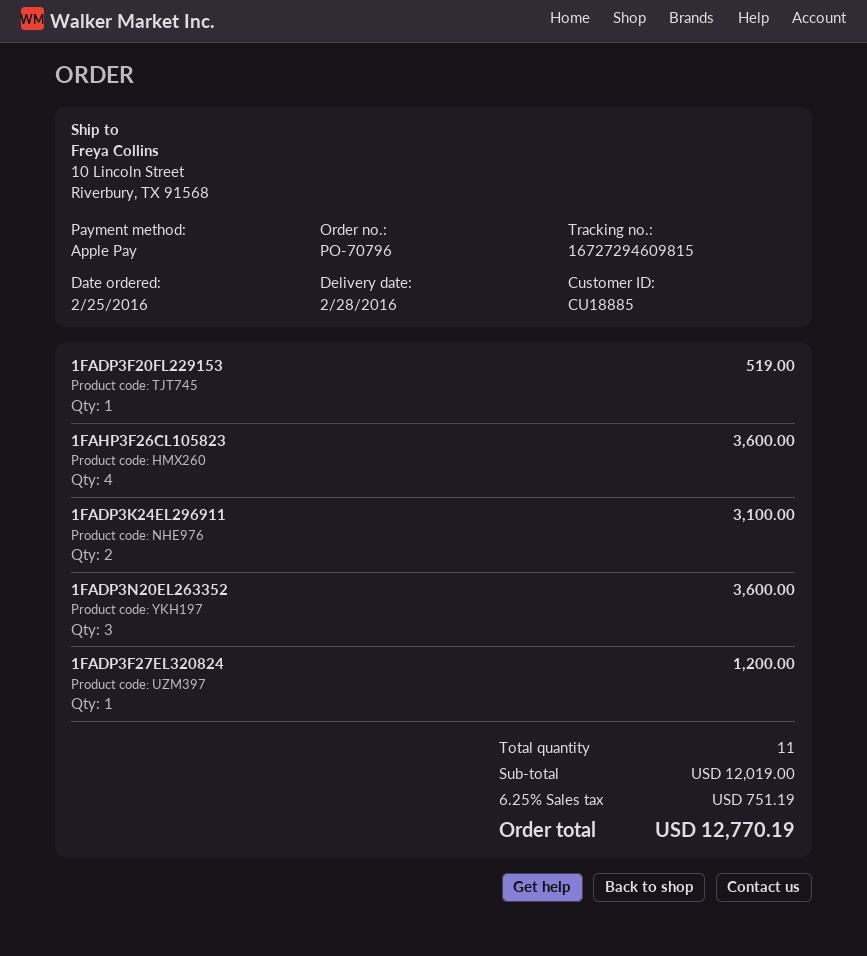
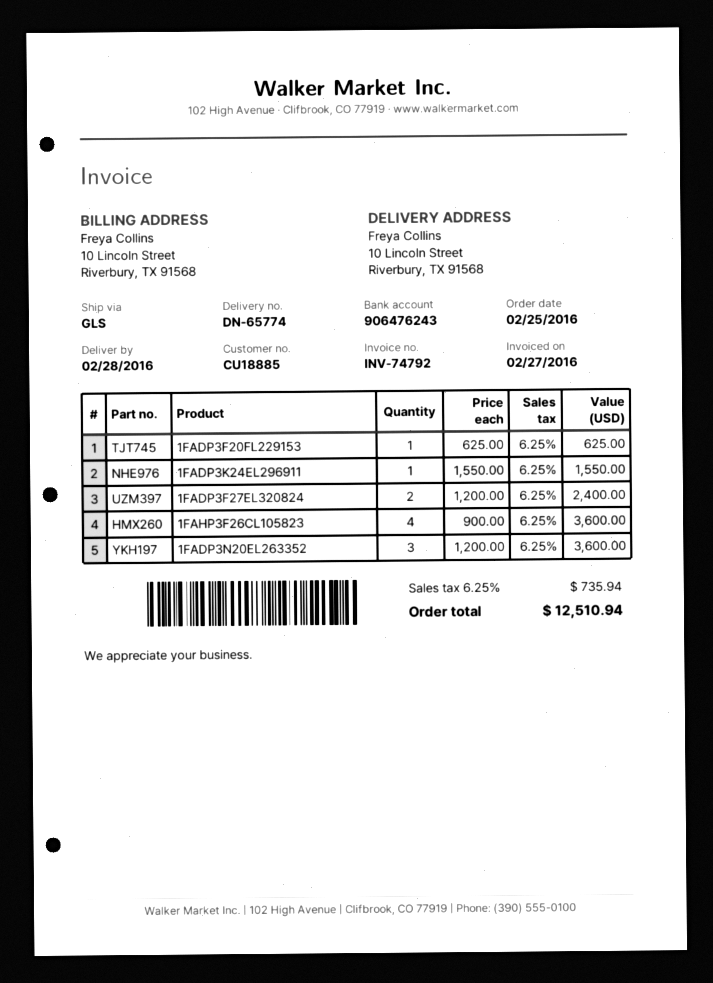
1FADP3F20FL229153: 1 for 519.00 -> 1 for 625.00
1FADP3K24EL296911: 2 for 3100.00 -> 1 for 1550.00
1FADP3F27EL320824: 1 for 1200.00 -> 2 for 2400.00
tax: 6.25% = 751.19 -> 6.25% = 735.94
total: 12770.19 -> 12510.94

